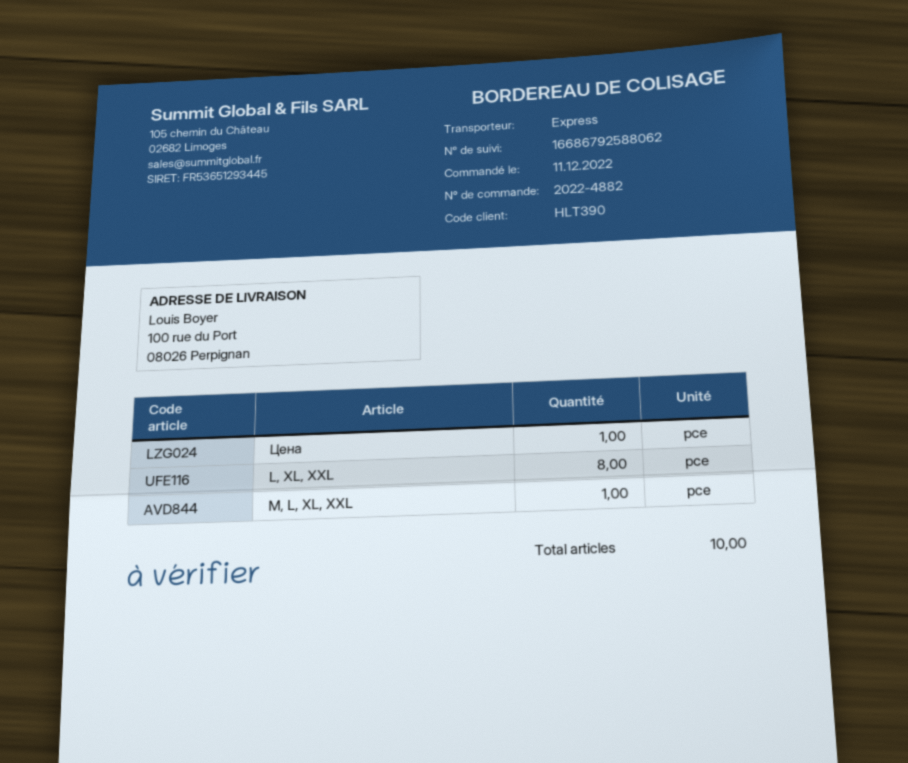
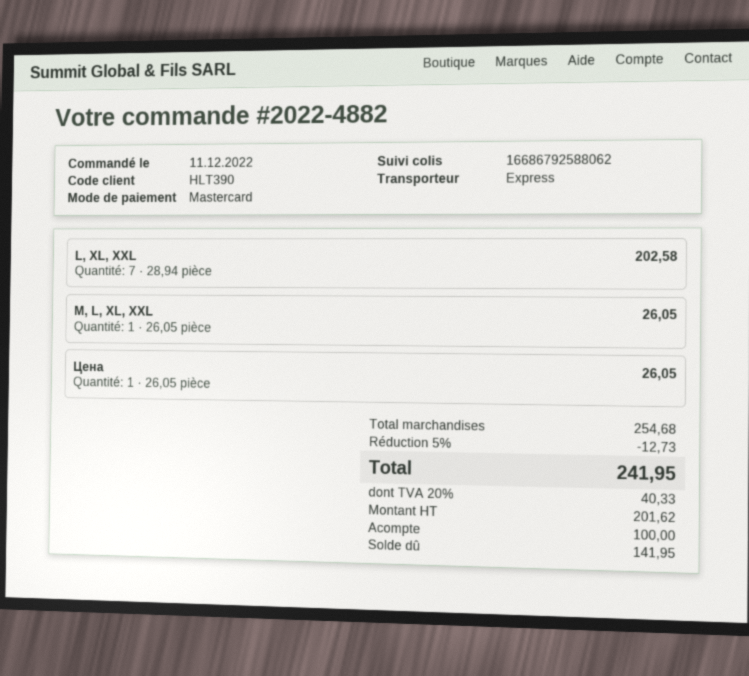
L, XL, XXL: 8 -> 7

